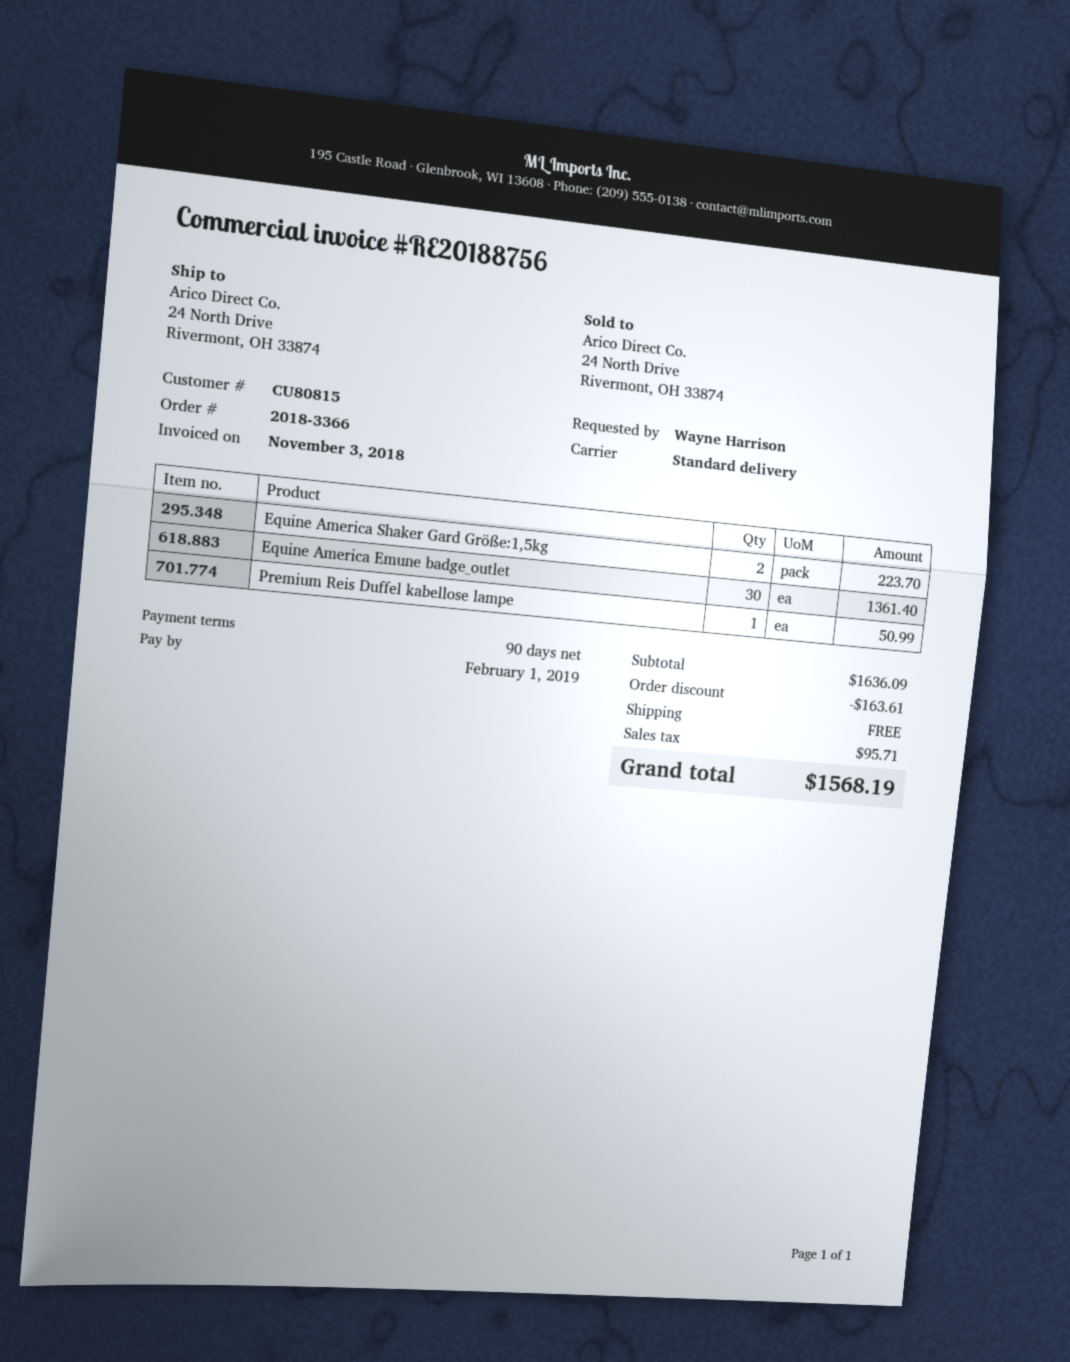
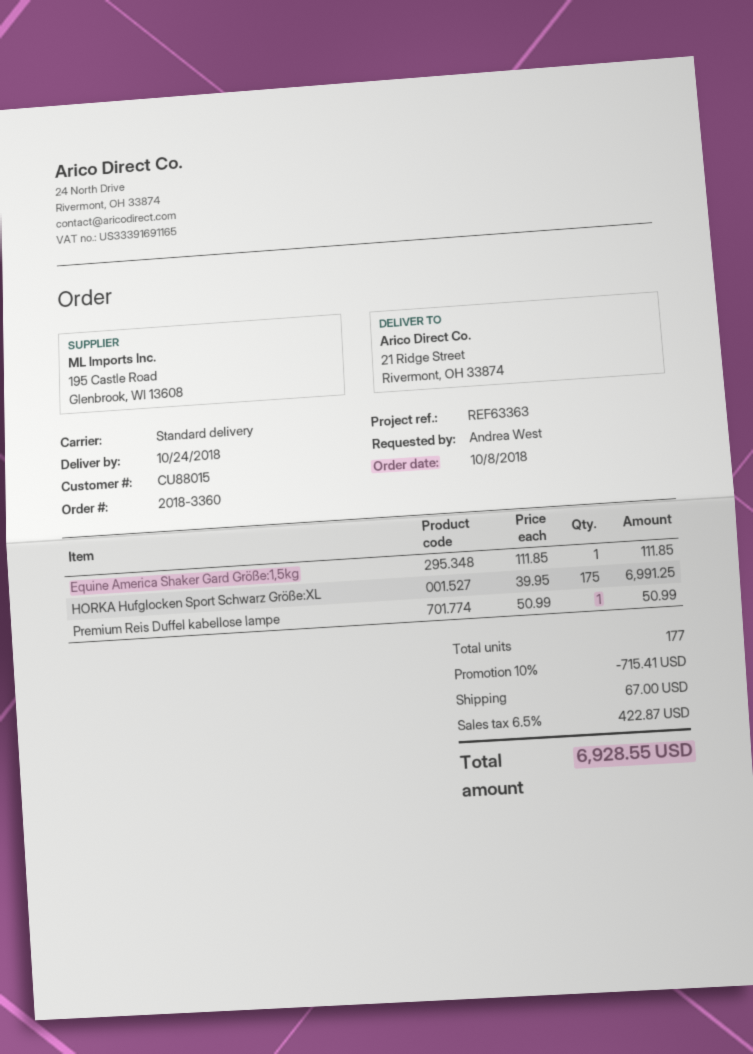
order number: 2018-3366 -> 2018-3360
customer number: CU80815 -> CU88015
ordered by: Wayne Harrison -> Andrea West
ship to: 24 North Drive, Rivermont, OH 33874 -> 21 Ridge Street, Rivermont, OH 33874
Equine America Shaker Gard Größe:1,5kg: 2 for 223.70 -> 1 for 111.85
Equine America Emune badge_outlet: 30 for 1361.40 -> none
HORKA Hufglocken Sport Schwarz Größe:XL: none -> 175 for 6991.25
discount: 163.61 -> 715.41
shipping: 0.00 -> 67.00
tax: 95.71 -> 422.87
total: 1568.19 -> 6928.55

